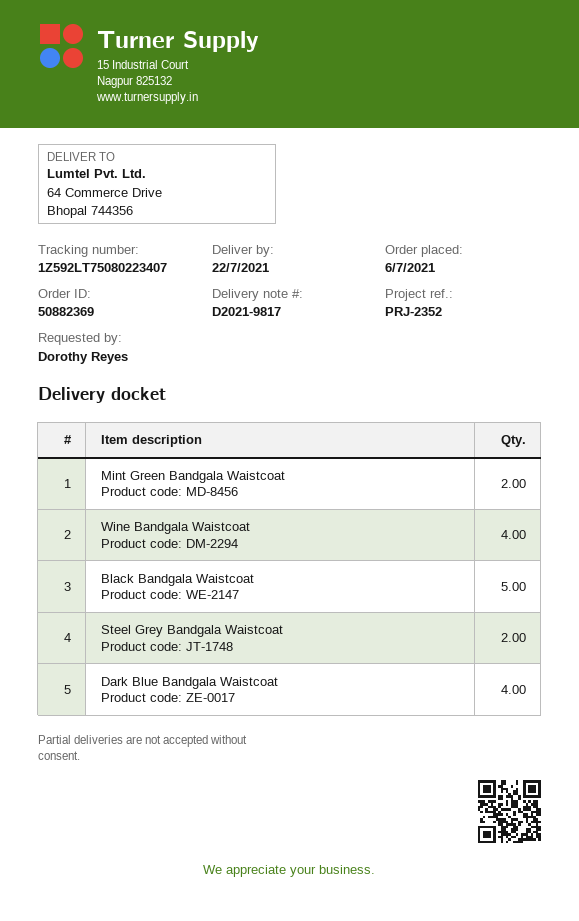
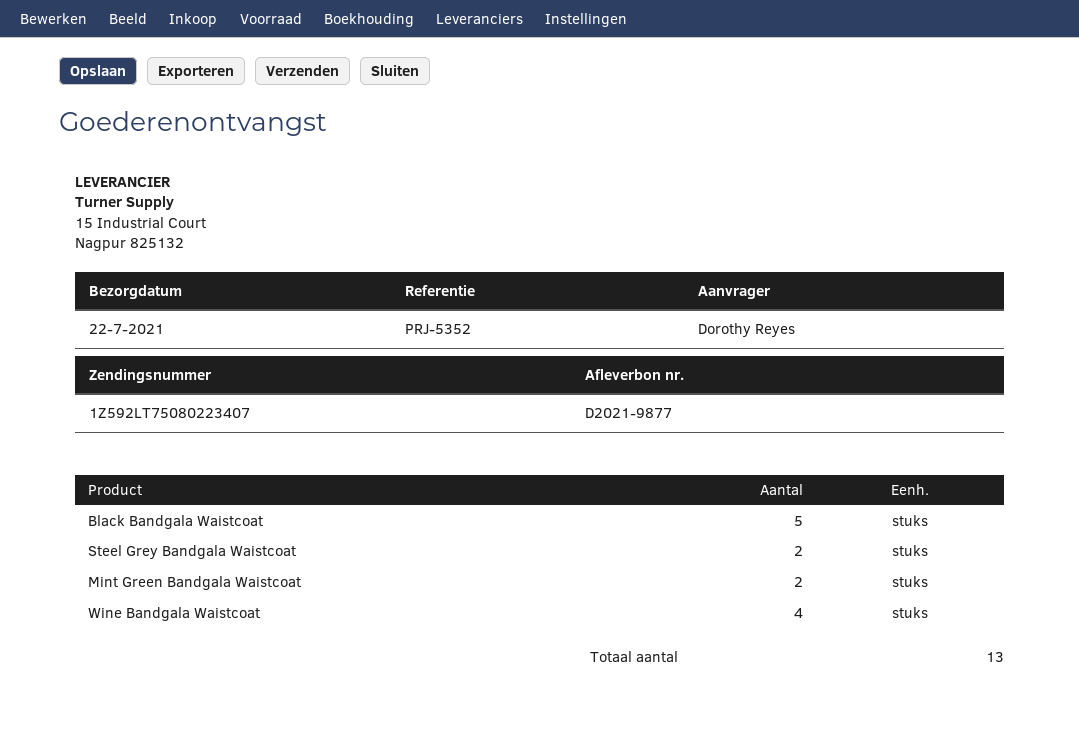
delivery note number: D2021-9817 -> D2021-9877
reference: PRJ-2352 -> PRJ-5352
Dark Blue Bandgala Waistcoat: 4 -> none

